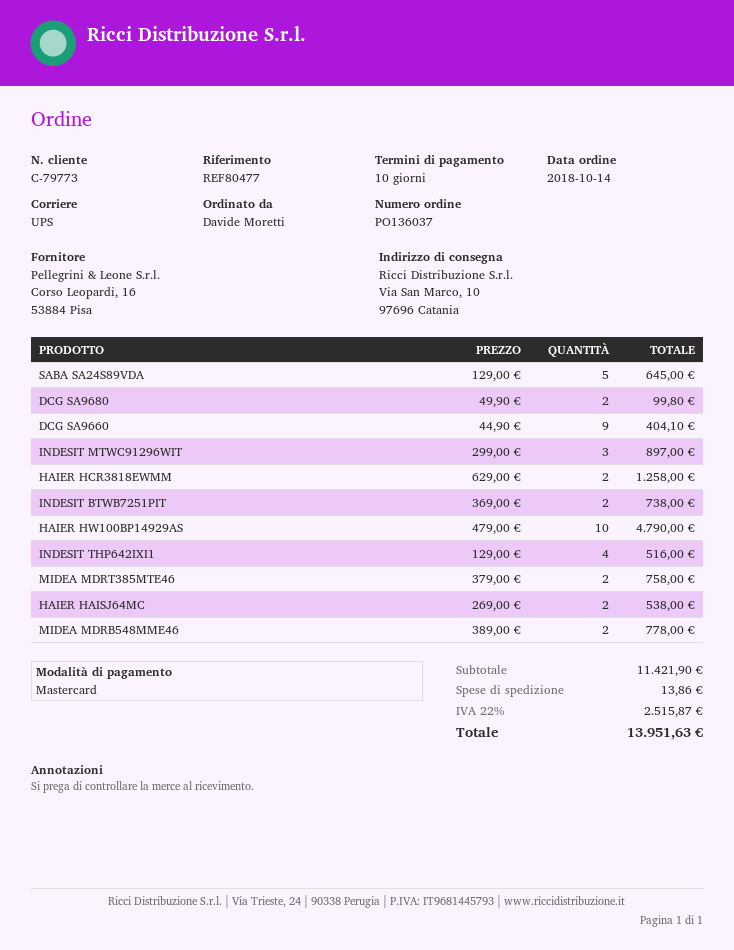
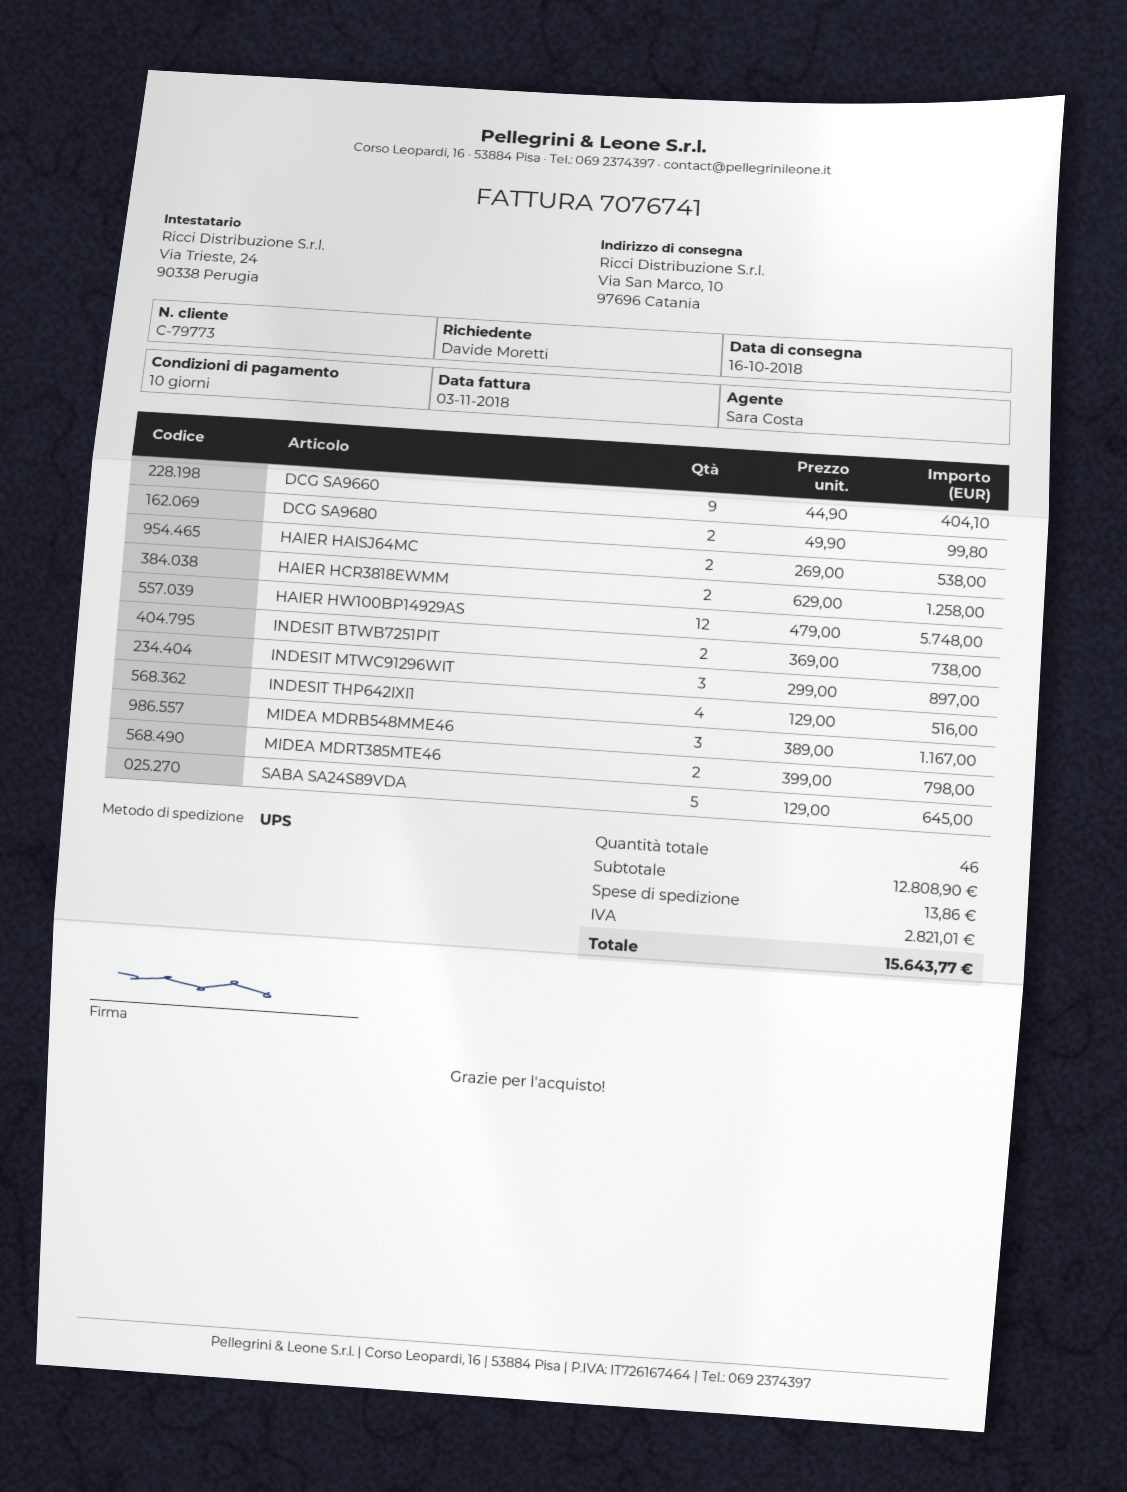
HAIER HW100BP14929AS: 10 x 479.00 = 4790.00 -> 12 x 479.00 = 5748.00
MIDEA MDRT385MTE46: 2 x 379.00 = 758.00 -> 2 x 399.00 = 798.00
MIDEA MDRB548MME46: 2 x 389.00 = 778.00 -> 3 x 389.00 = 1167.00
subtotal: 11421.90 -> 12808.90
tax: 2515.87 -> 2821.01
total: 13951.63 -> 15643.77

